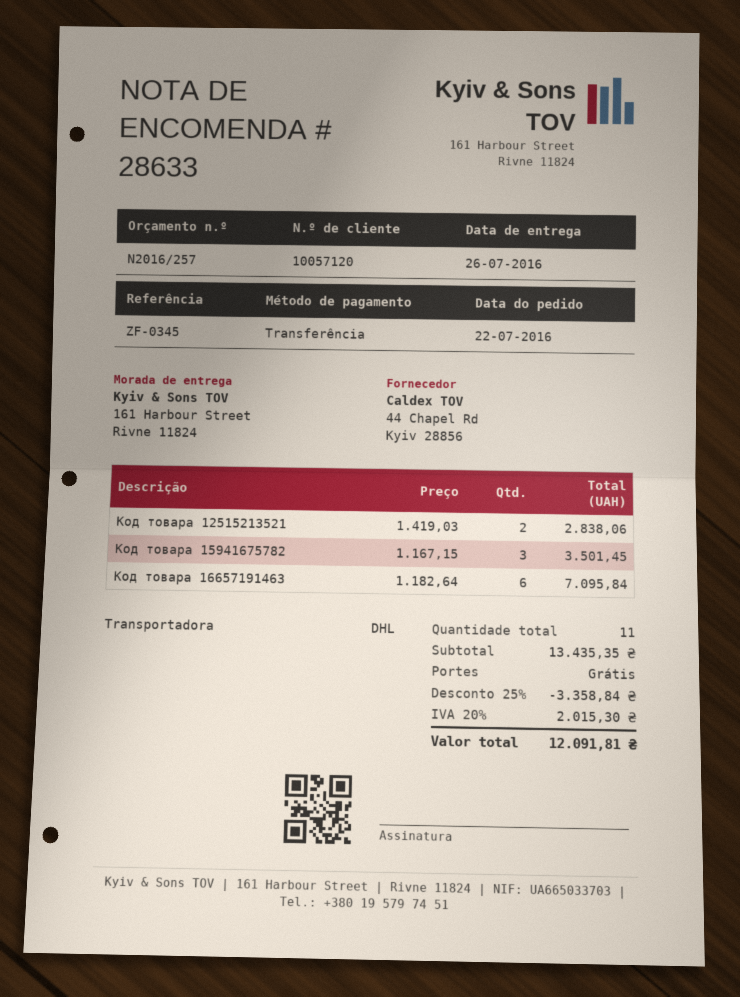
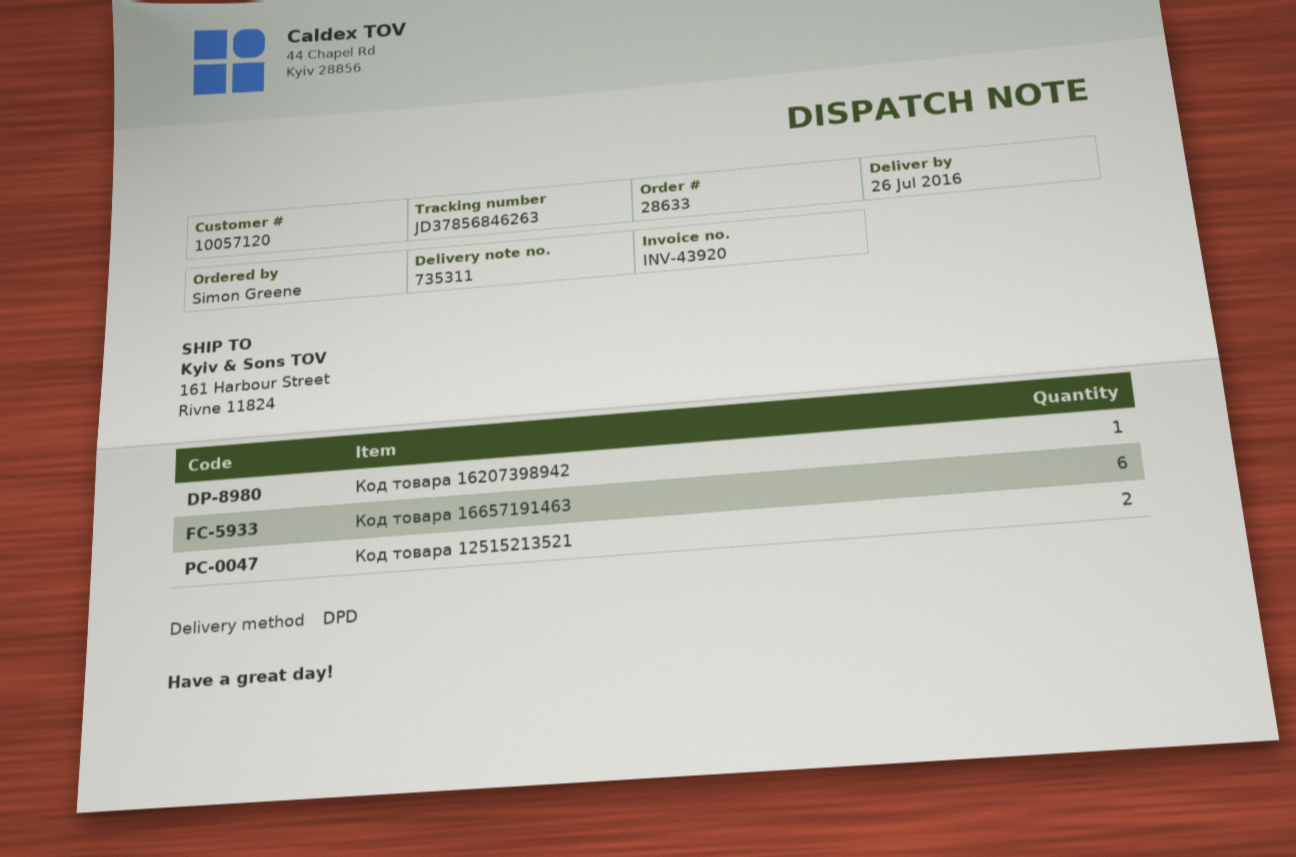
shipping method: DHL -> DPD
Код товара 15941675782: 3 -> none
Код товара 16207398942: none -> 1

